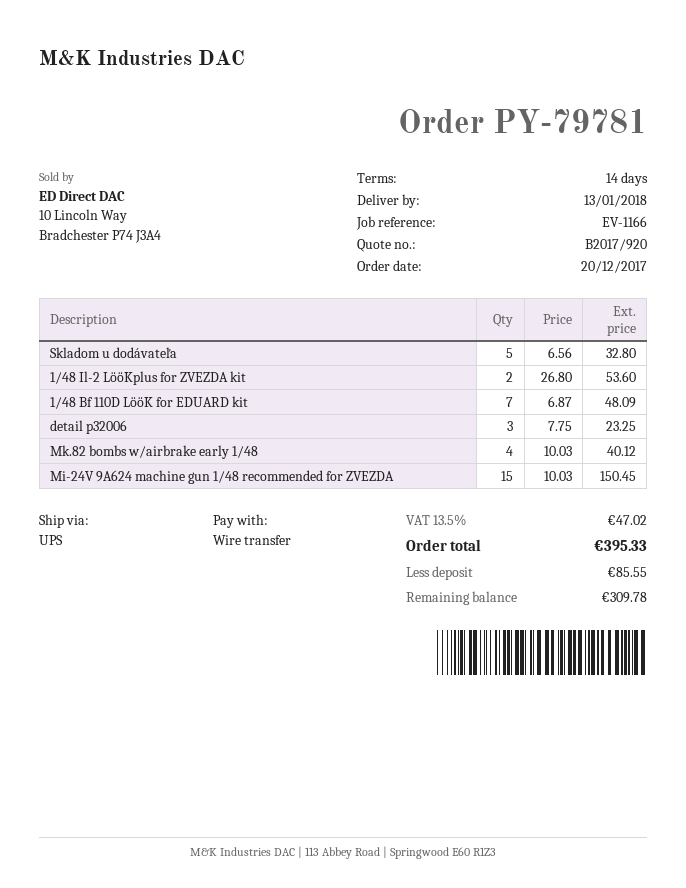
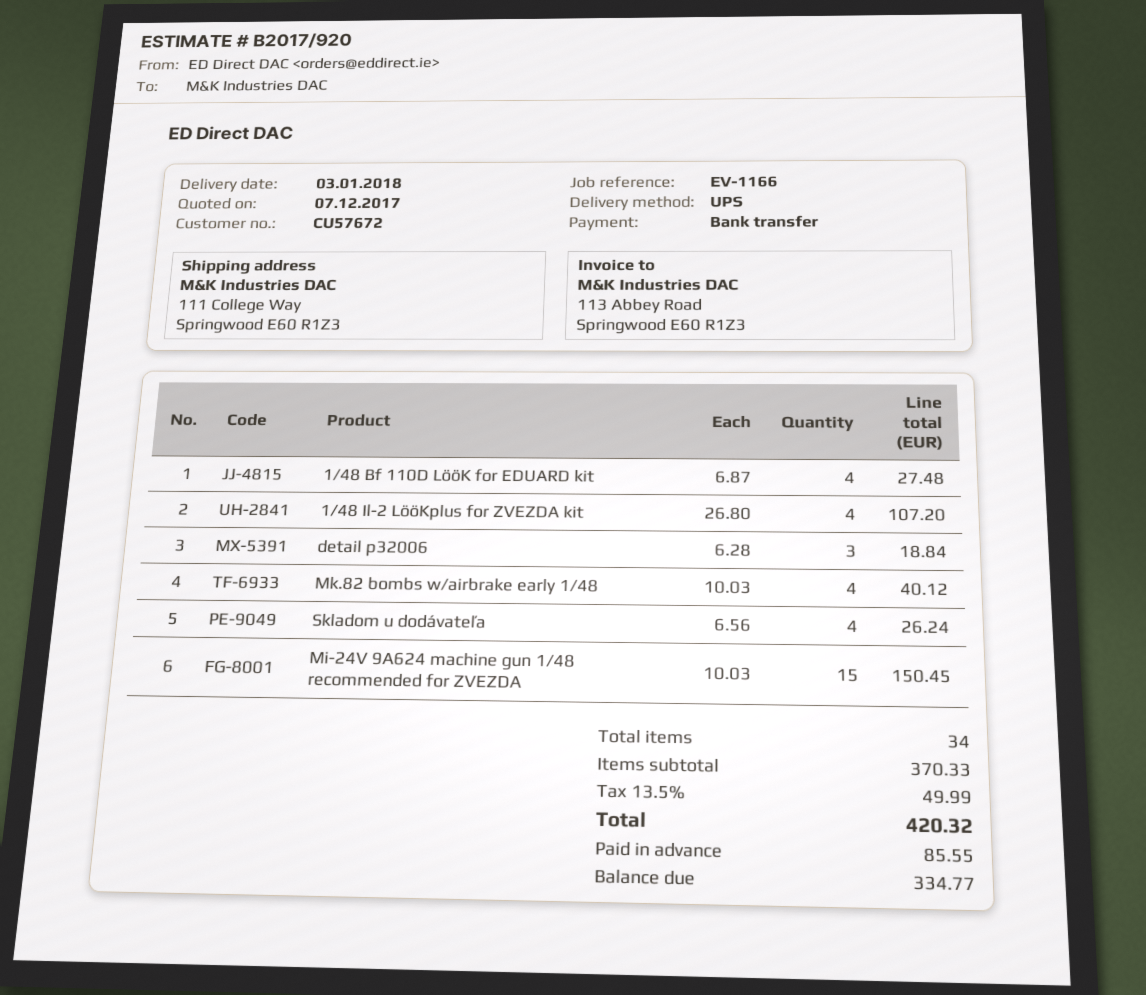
delivery date: 2018-01-13 -> 2018-01-03
Skladom u dodávateľa: 5 x 6.56 = 32.80 -> 4 x 6.56 = 26.24
1/48 Il-2 LööKplus for ZVEZDA kit: 2 x 26.80 = 53.60 -> 4 x 26.80 = 107.20
1/48 Bf 110D LööK for EDUARD kit: 7 x 6.87 = 48.09 -> 4 x 6.87 = 27.48
detail p32006: 3 x 7.75 = 23.25 -> 3 x 6.28 = 18.84
tax: 13.5% = 47.02 -> 13.5% = 49.99
total: 395.33 -> 420.32
balance: 309.78 -> 334.77

